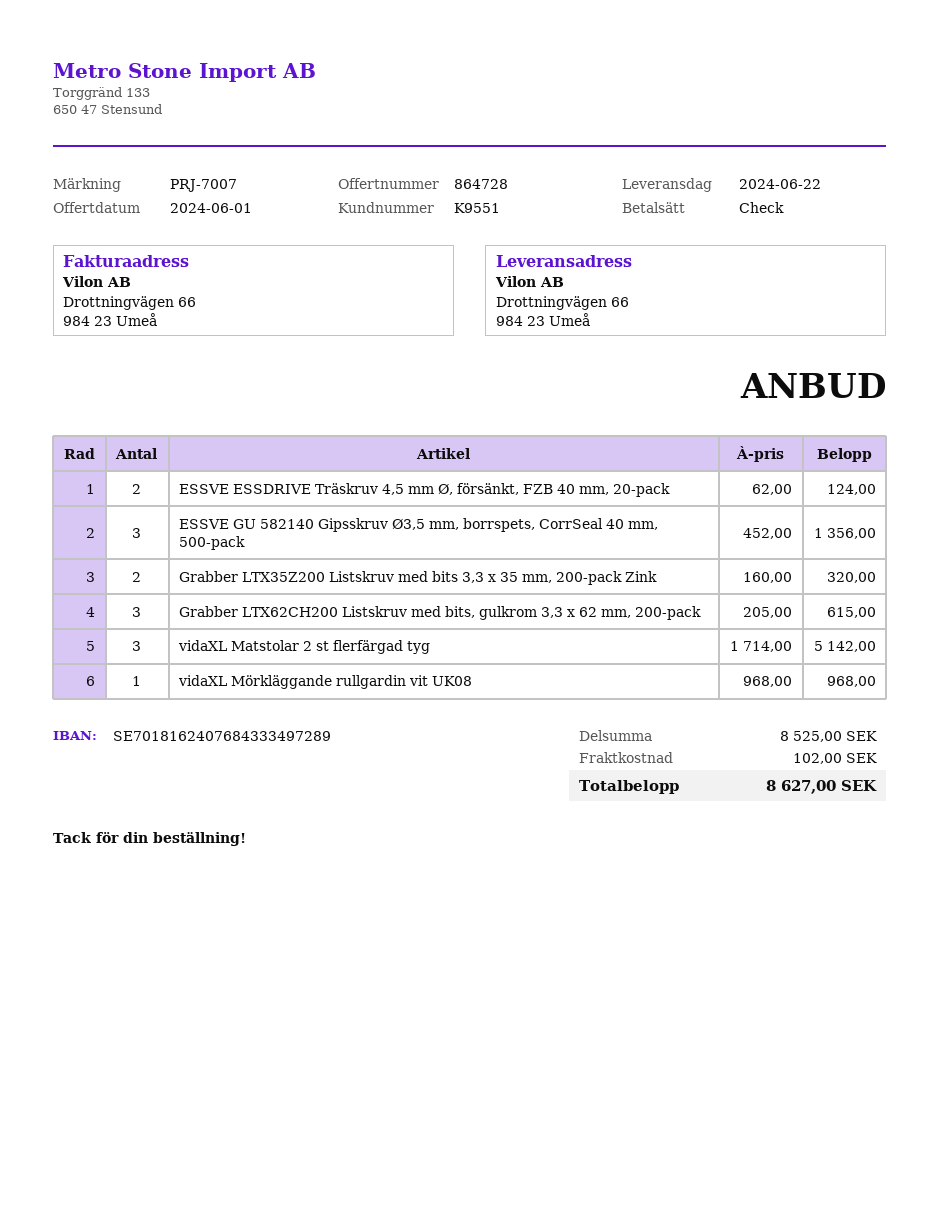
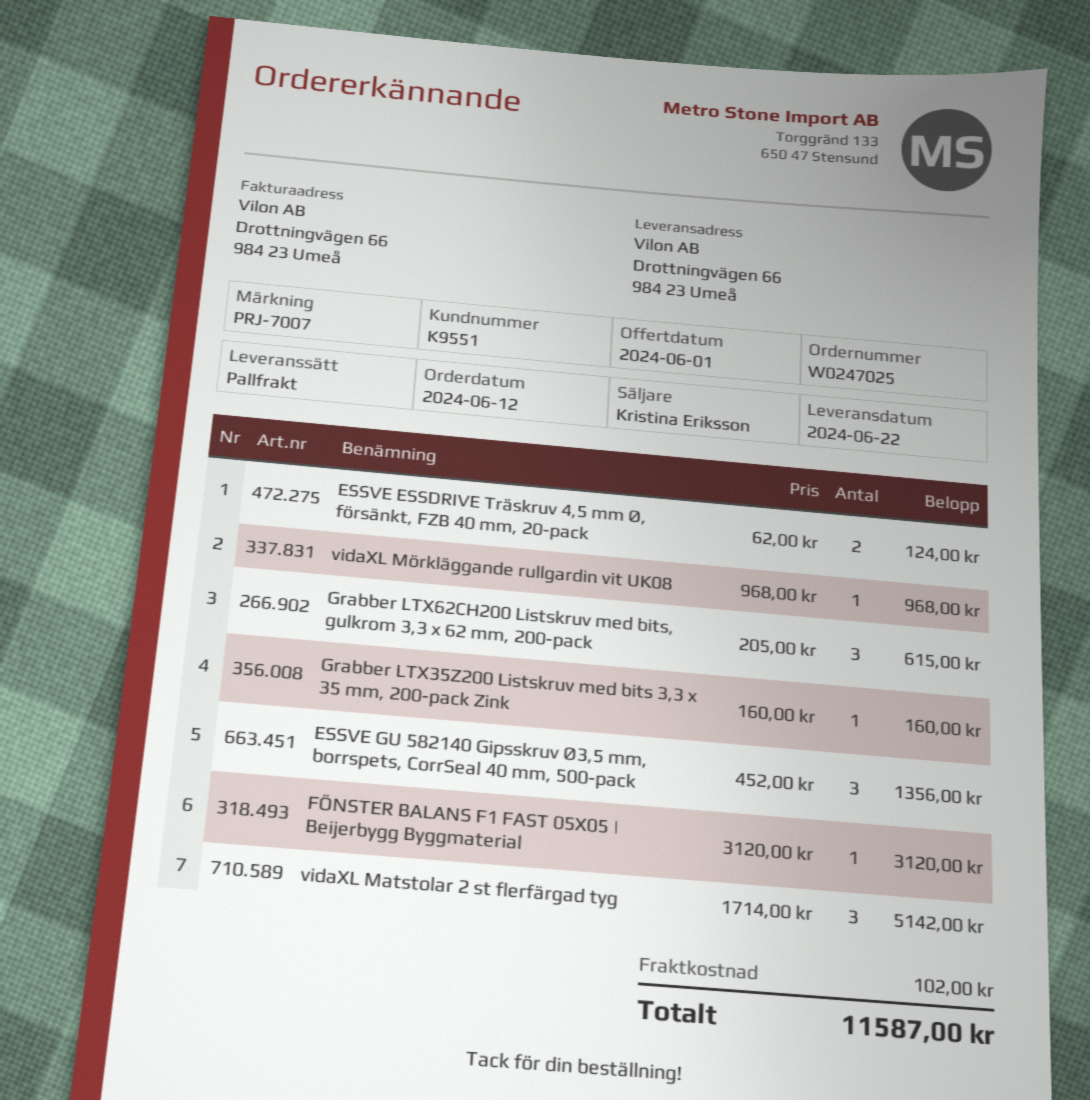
Grabber LTX35Z200 Listskruv med bits 3,3 x 35 mm, 200-pack Zink: 2 x 160.00 = 320.00 -> 1 x 160.00 = 160.00
FÖNSTER BALANS F1 FAST 05X05 | Beijerbygg Byggmaterial: none -> 1 x 3120.00 = 3120.00
total: 8627.00 -> 11587.00

